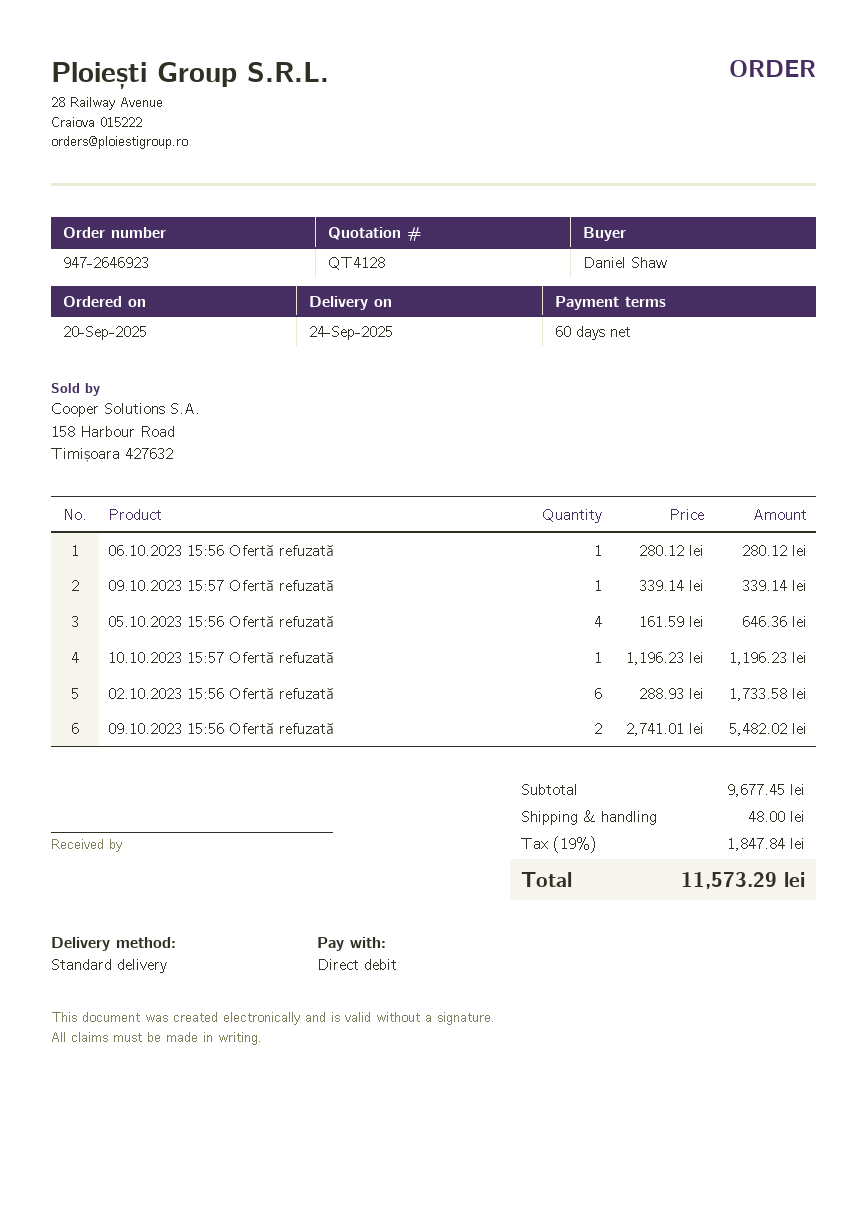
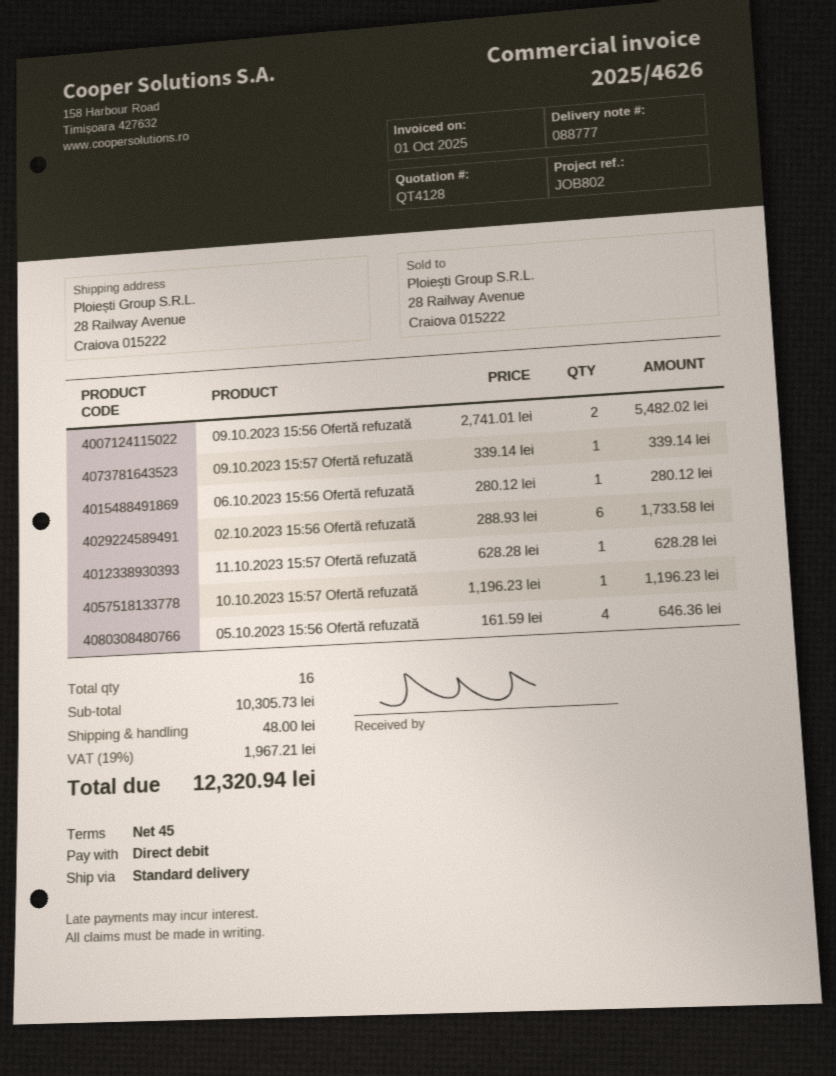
payment terms: 60 days -> 45 days
11.10.2023 15:57 Ofertă refuzată: none -> 1 x 628.28 = 628.28
subtotal: 9677.45 -> 10305.73
tax: 19% = 1847.84 -> 19% = 1967.21
total: 11573.29 -> 12320.94

